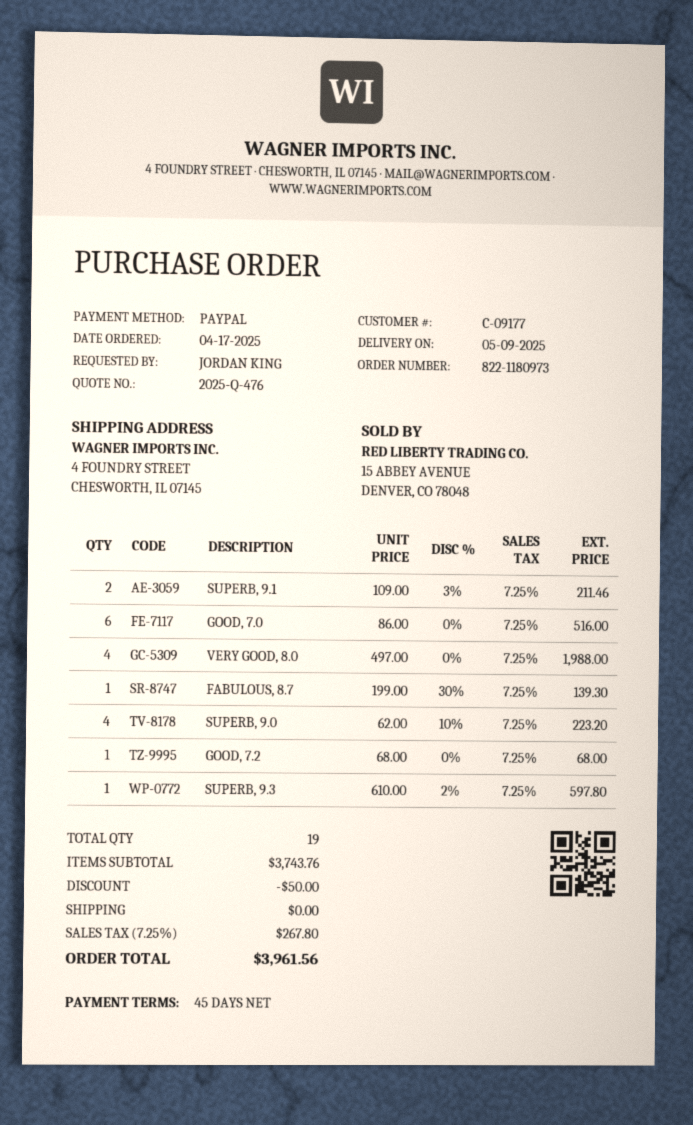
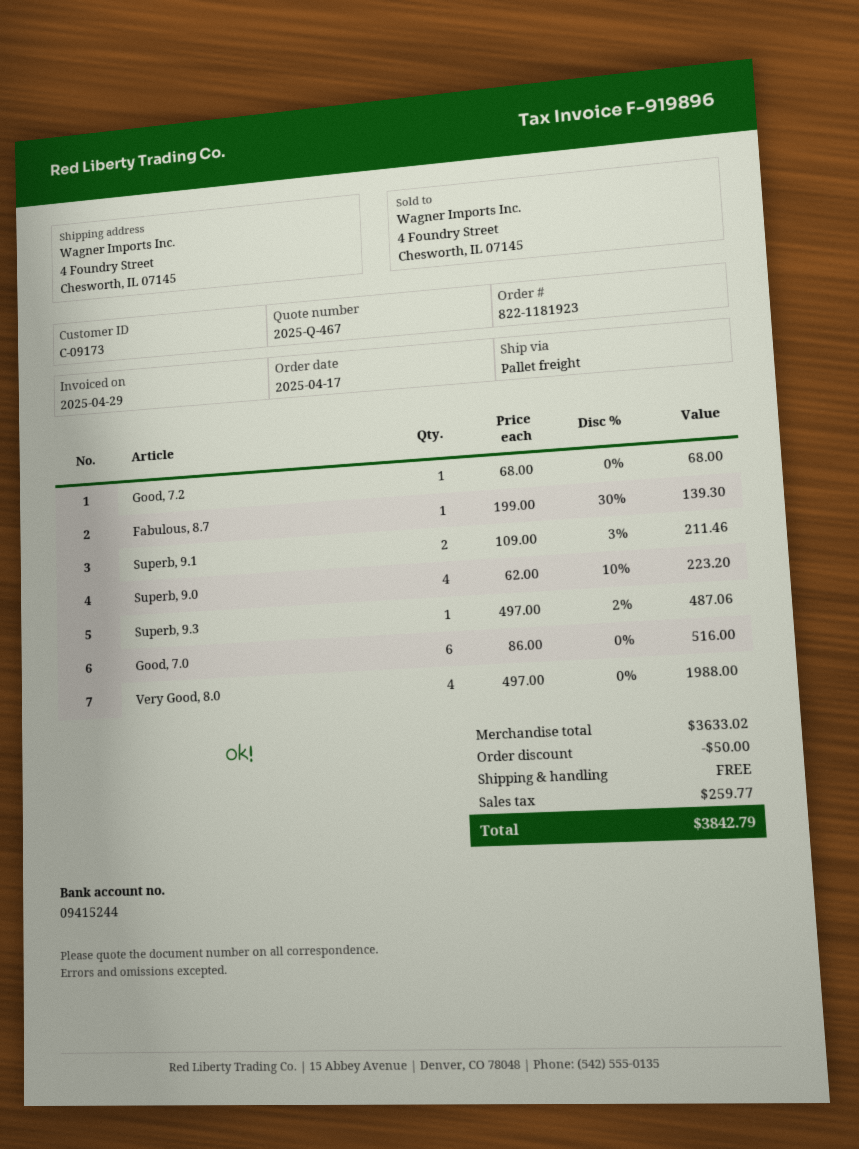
quote number: 2025-Q-476 -> 2025-Q-467
order number: 822-1180973 -> 822-1181923
customer number: C-09177 -> C-09173
SUPERB, 9.3: 1 x 610.00 - 2% = 597.80 -> 1 x 497.00 - 2% = 487.06
subtotal: 3743.76 -> 3633.02
tax: 267.80 -> 259.77
total: 3961.56 -> 3842.79

